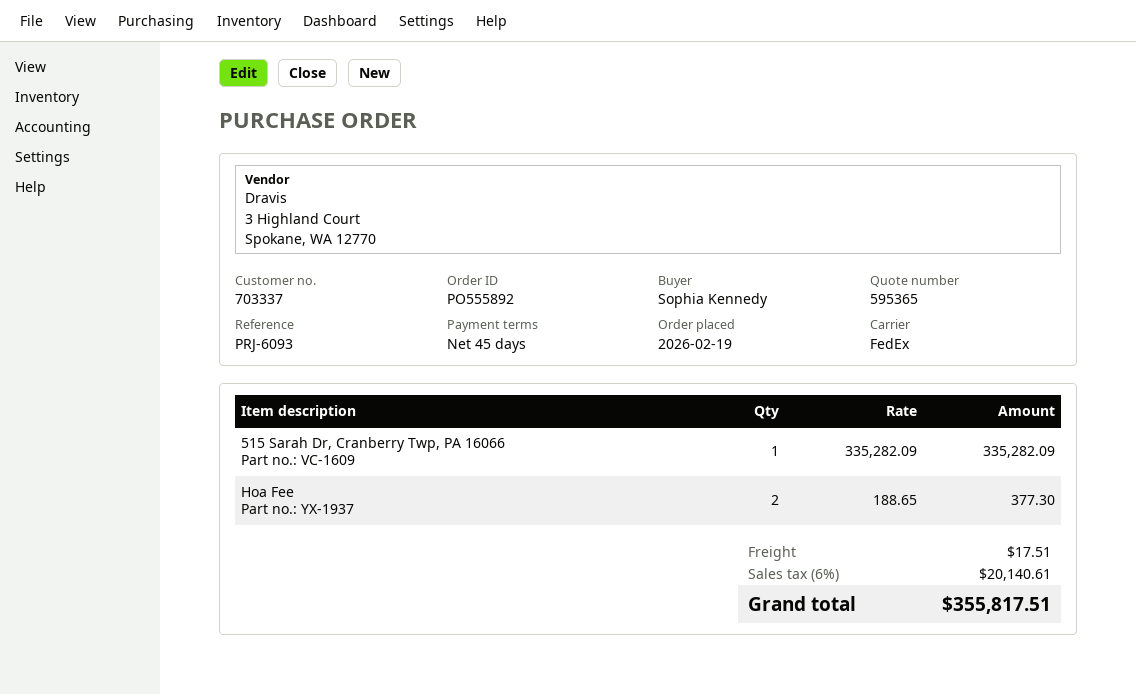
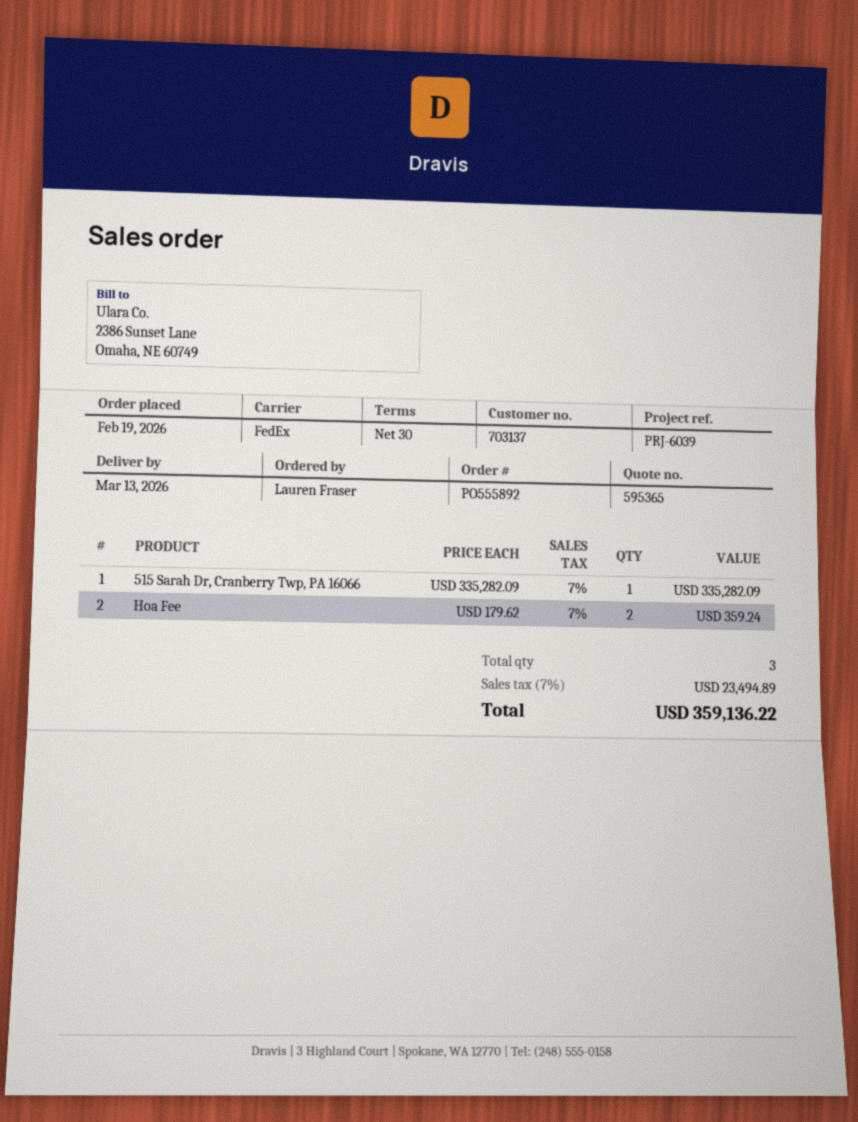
payment terms: 45 days -> 30 days
customer number: 703337 -> 703137
reference: PRJ-6093 -> PRJ-6039
ordered by: Sophia Kennedy -> Lauren Fraser
Hoa Fee: 2 x 188.65 = 377.30 -> 2 x 179.62 = 359.24
shipping: 17.51 -> none
tax: 6% = 20140.61 -> 7% = 23494.89
total: 355817.51 -> 359136.22

